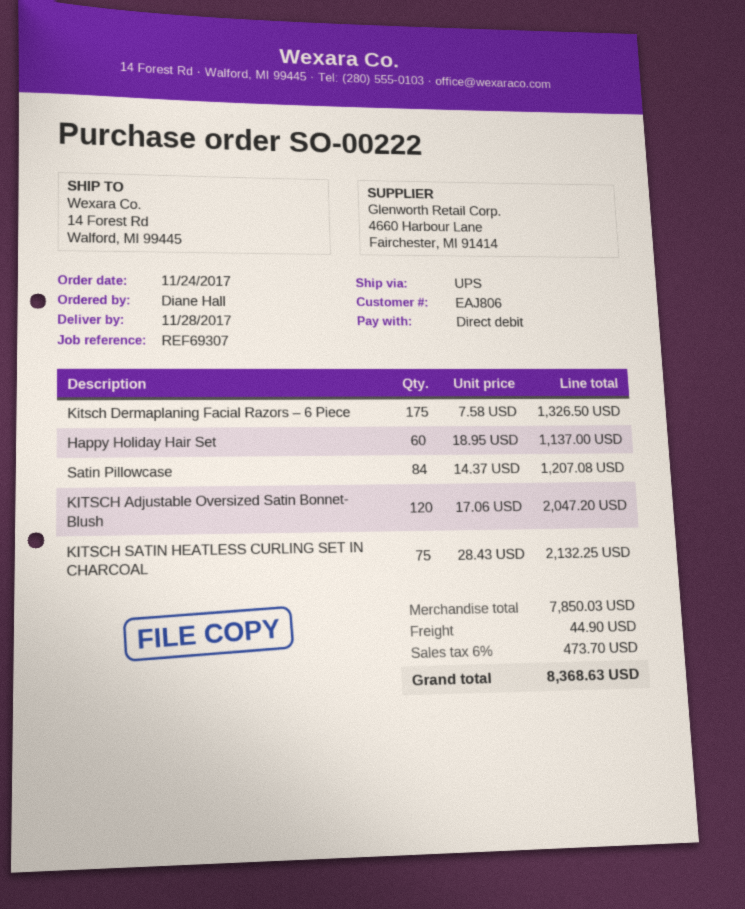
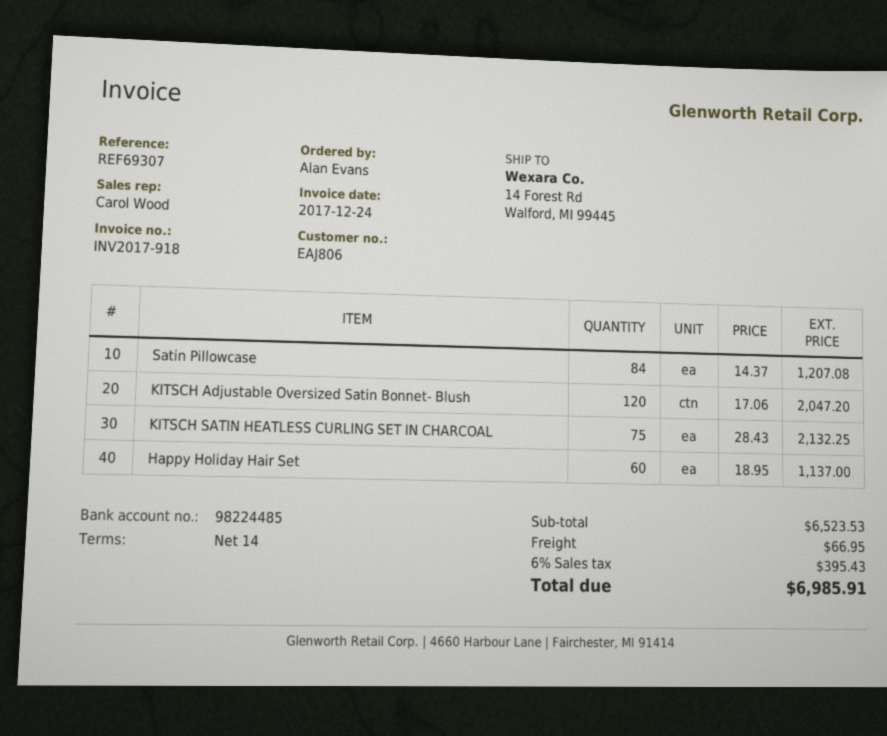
ordered by: Diane Hall -> Alan Evans
Kitsch Dermaplaning Facial Razors – 6 Piece: 175 x 7.58 = 1326.50 -> none
subtotal: 7850.03 -> 6523.53
shipping: 44.90 -> 66.95
tax: 6% = 473.70 -> 6% = 395.43
total: 8368.63 -> 6985.91

